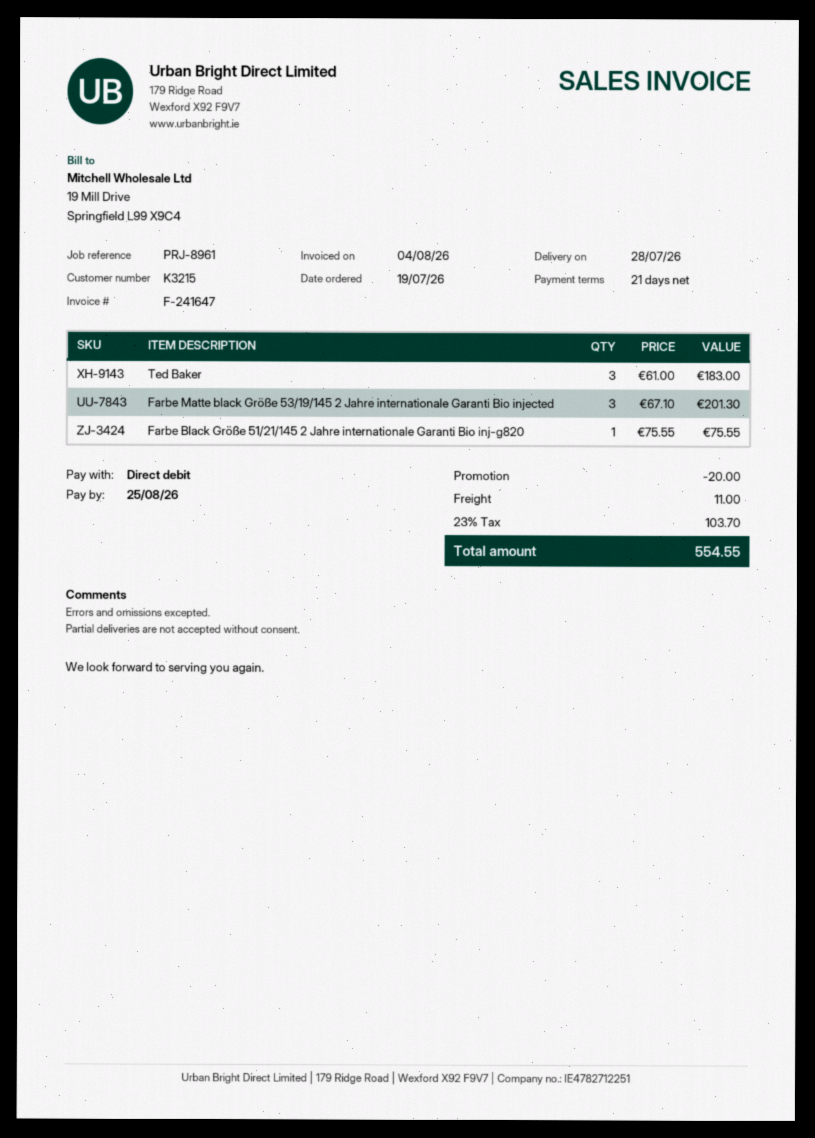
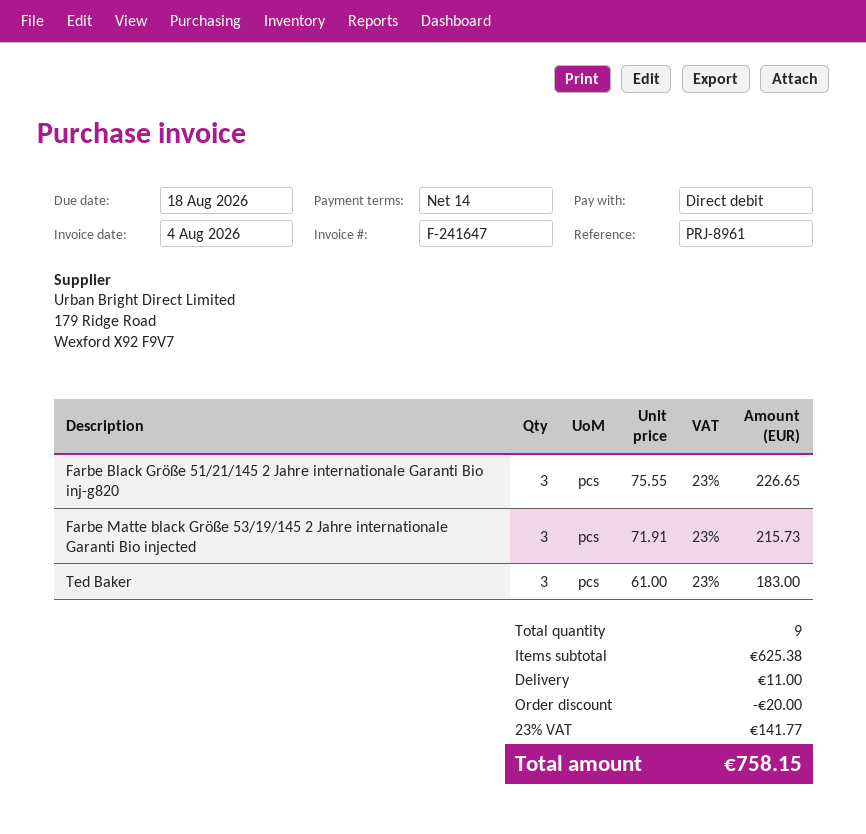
payment terms: 21 days -> 14 days
due date: 2026-08-25 -> 2026-08-18
Farbe Matte black Größe 53/19/145 2 Jahre internationale Garanti Bio injected: 3 x 67.10 = 201.30 -> 3 x 71.91 = 215.73
Farbe Black Größe 51/21/145 2 Jahre internationale Garanti Bio inj-g820: 1 x 75.55 = 75.55 -> 3 x 75.55 = 226.65
tax: 23% = 103.70 -> 23% = 141.77
total: 554.55 -> 758.15

